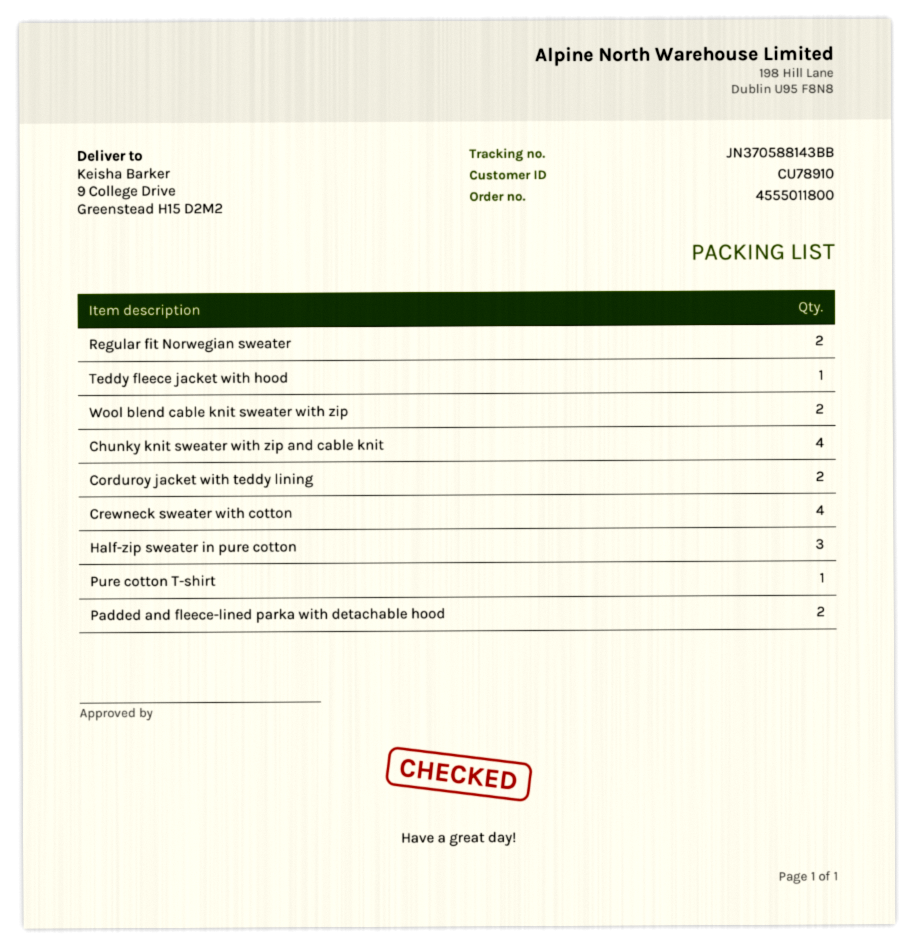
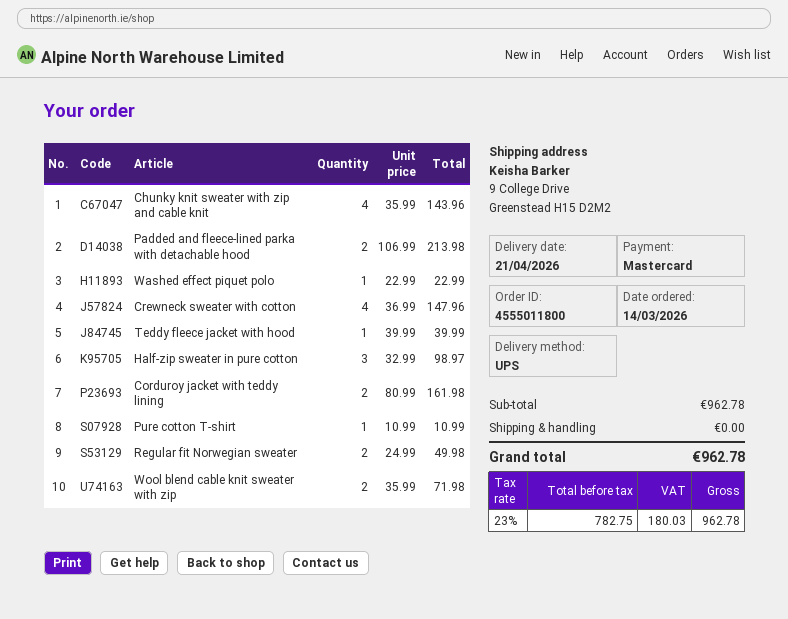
Washed effect piquet polo: none -> 1

